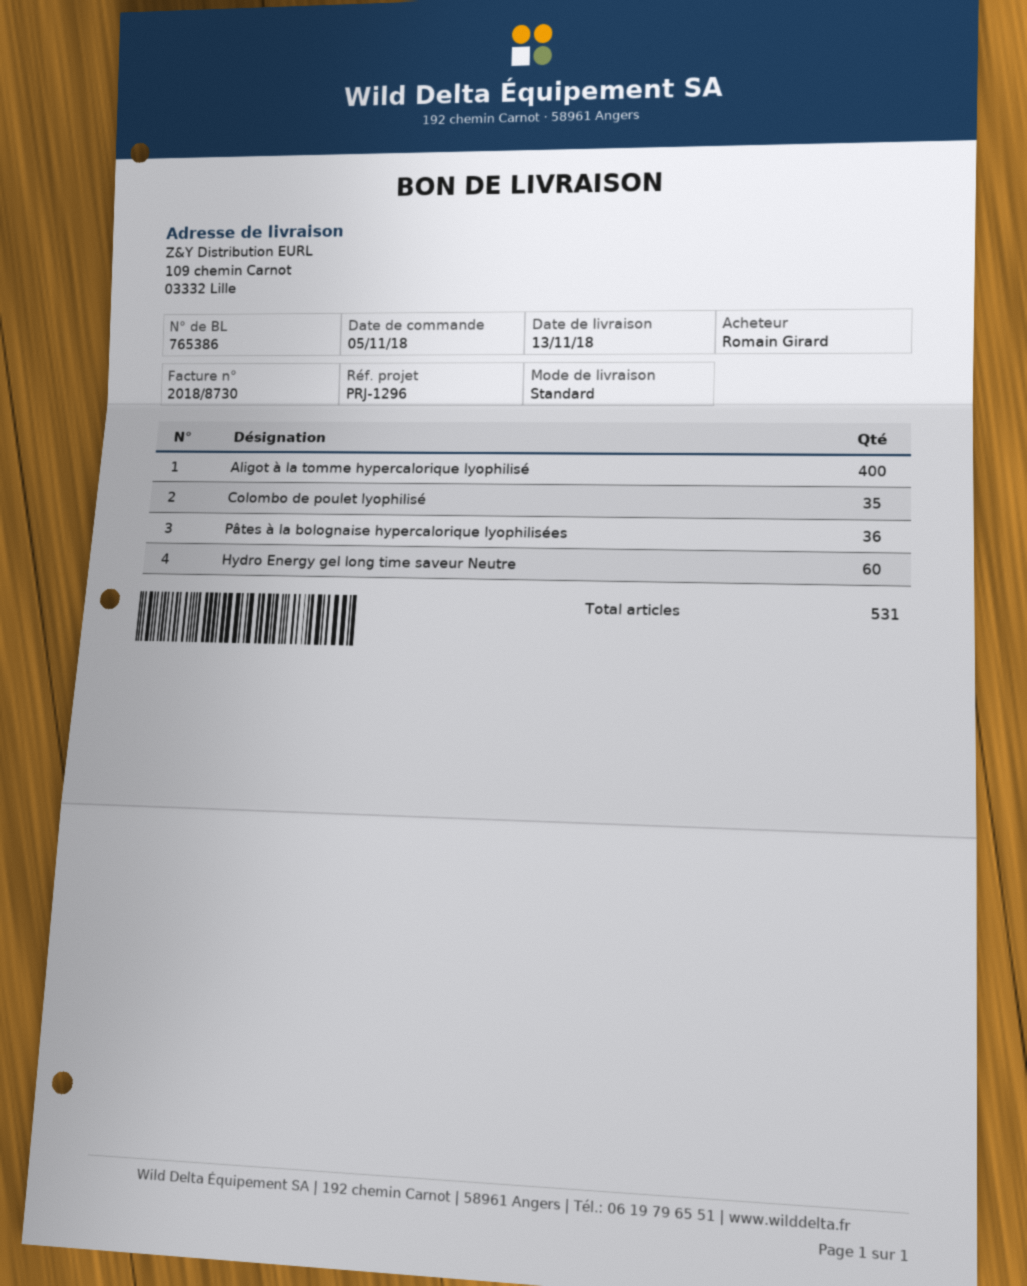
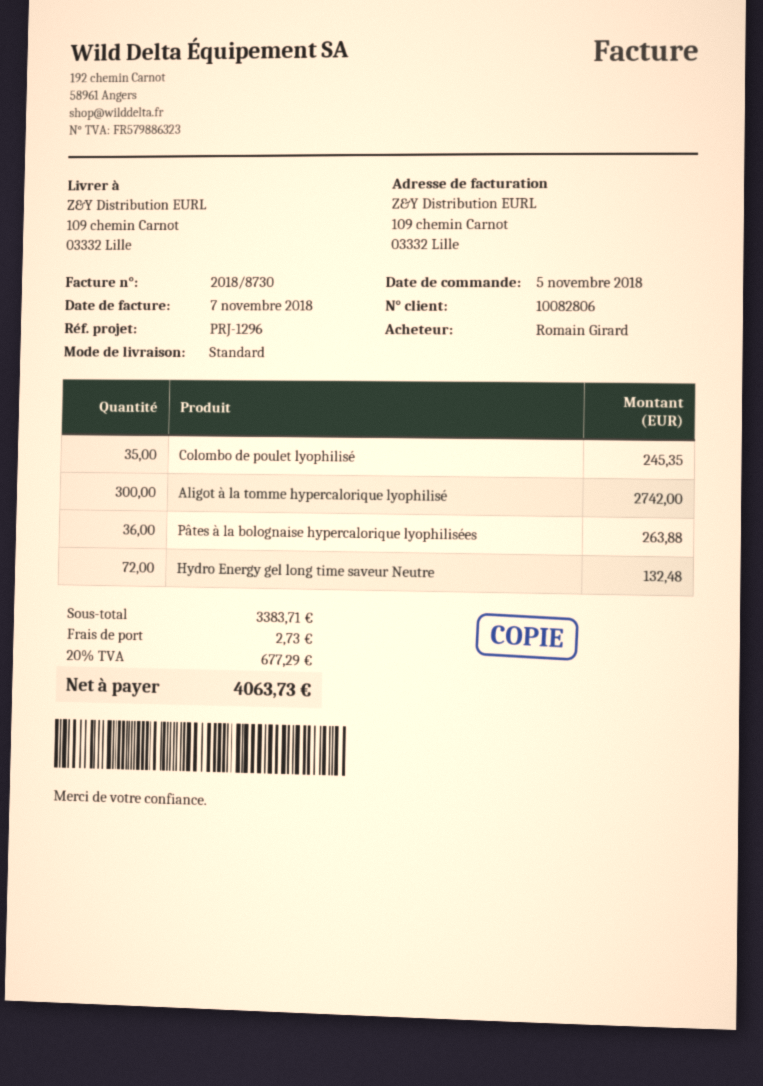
Aligot à la tomme hypercalorique lyophilisé: 400 -> 300
Hydro Energy gel long time saveur Neutre: 60 -> 72

